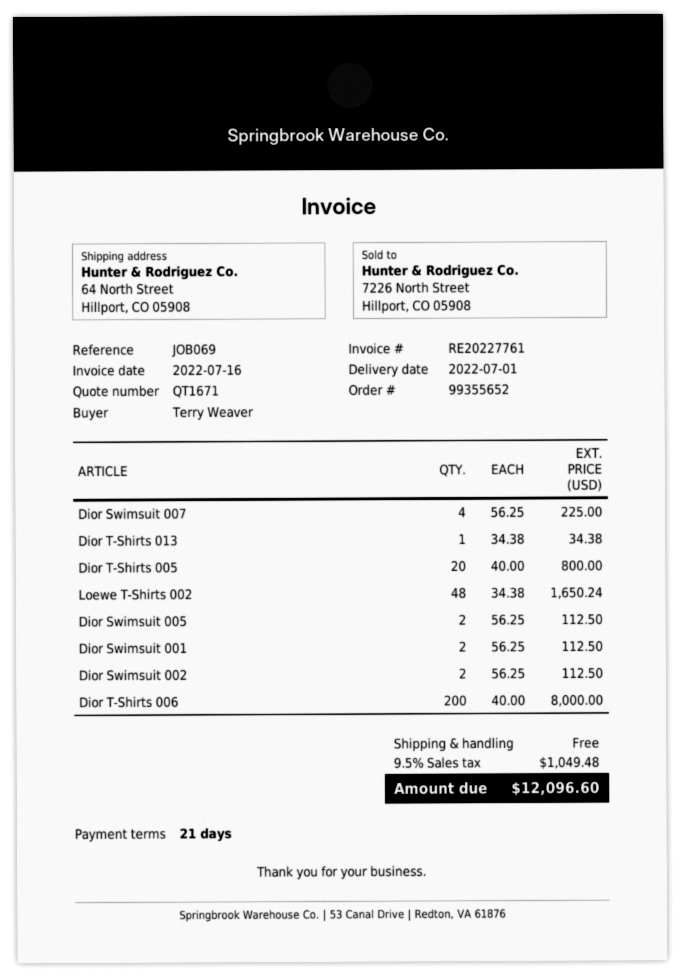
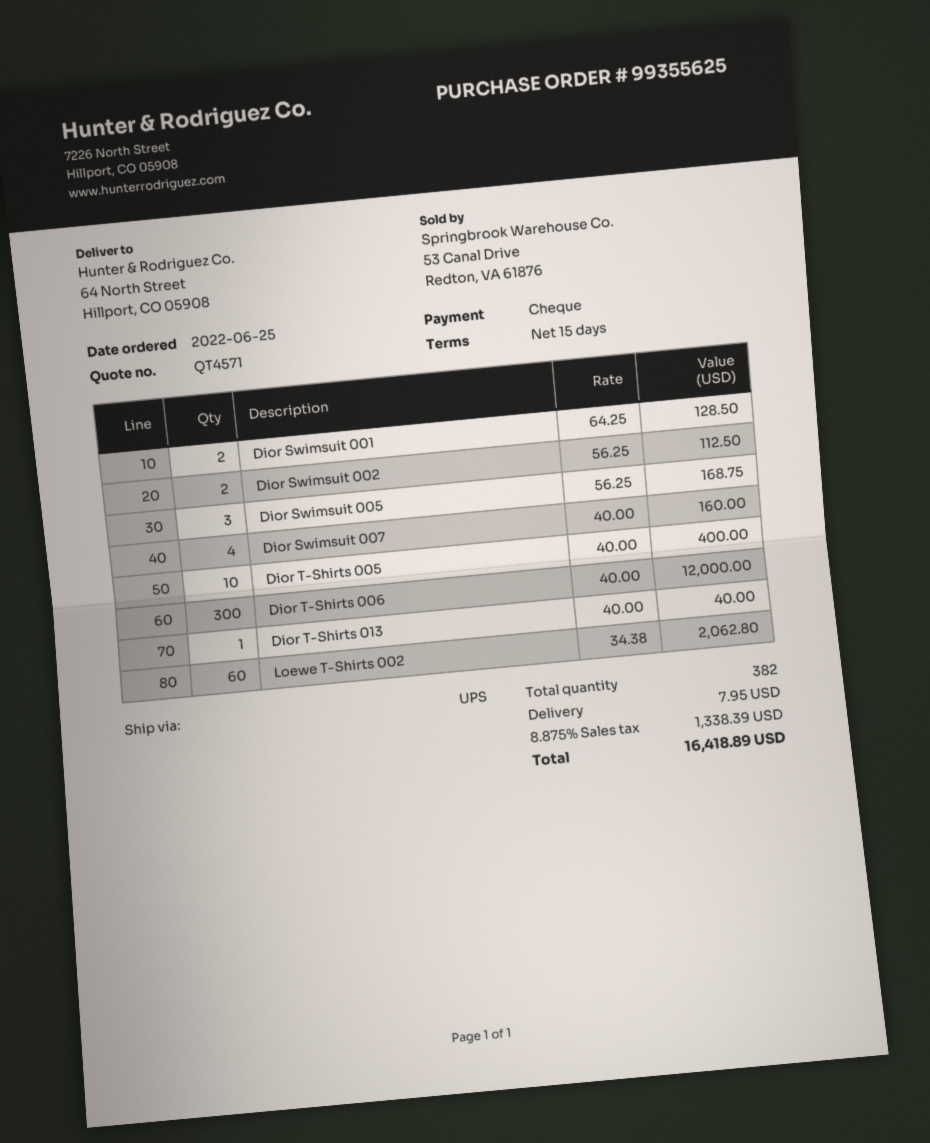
quote number: QT1671 -> QT4571
order number: 99355652 -> 99355625
payment terms: 21 days -> 15 days
Dior Swimsuit 007: 4 x 56.25 = 225.00 -> 4 x 40.00 = 160.00
Dior T-Shirts 013: 1 x 34.38 = 34.38 -> 1 x 40.00 = 40.00
Dior T-Shirts 005: 20 x 40.00 = 800.00 -> 10 x 40.00 = 400.00
Loewe T-Shirts 002: 48 x 34.38 = 1650.24 -> 60 x 34.38 = 2062.80
Dior Swimsuit 005: 2 x 56.25 = 112.50 -> 3 x 56.25 = 168.75
Dior Swimsuit 001: 2 x 56.25 = 112.50 -> 2 x 64.25 = 128.50
Dior T-Shirts 006: 200 x 40.00 = 8000.00 -> 300 x 40.00 = 12000.00
shipping: 0.00 -> 7.95
tax: 9.5% = 1049.48 -> 8.875% = 1338.39
total: 12096.60 -> 16418.89

